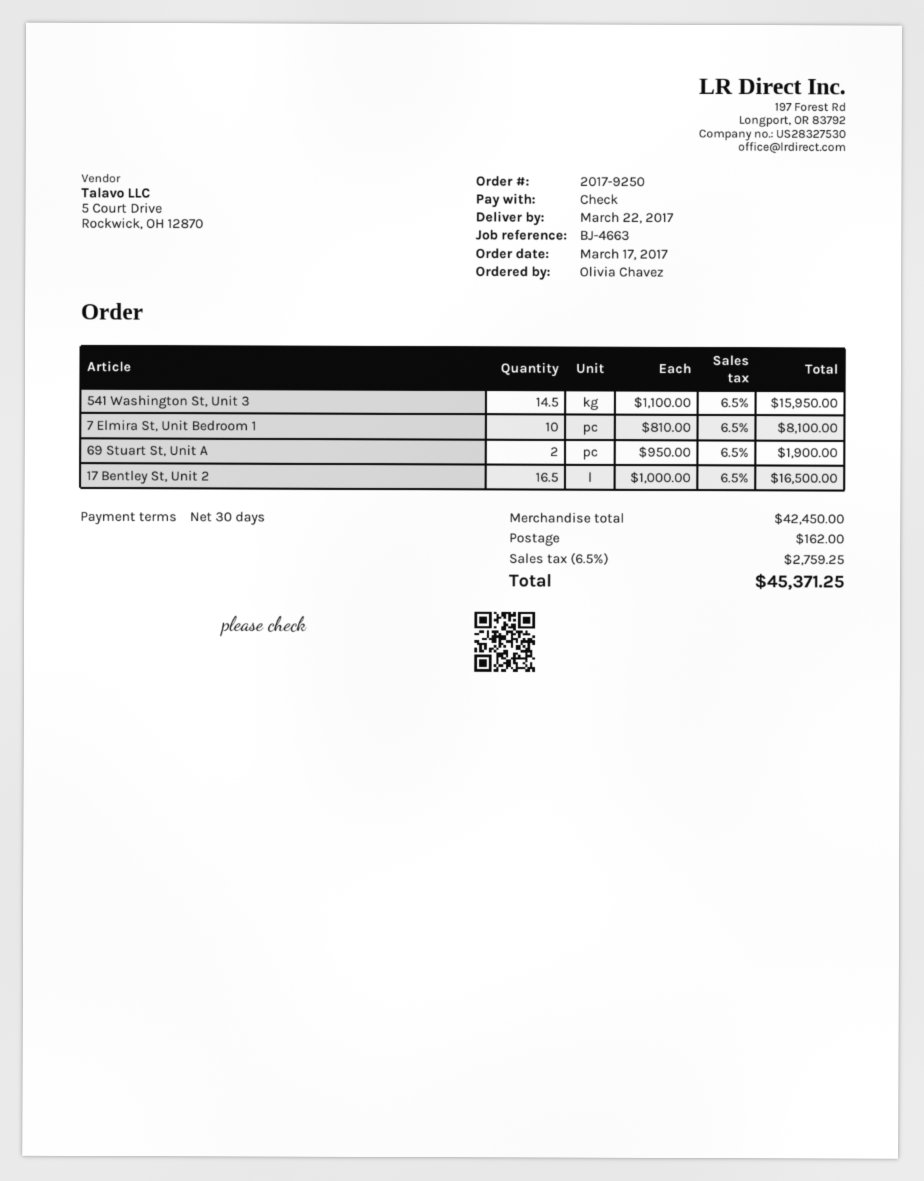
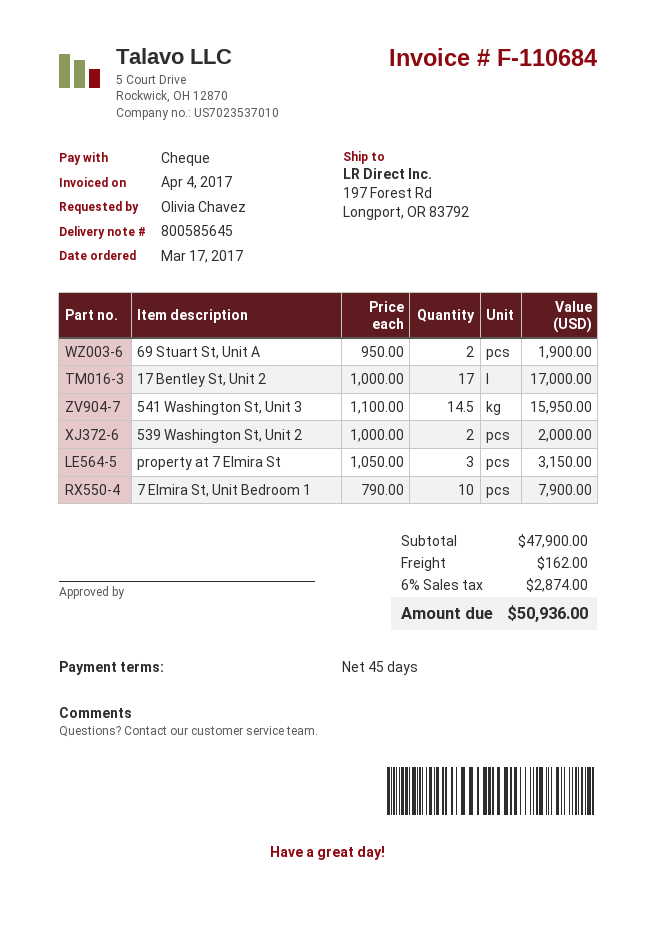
payment terms: 30 days -> 45 days
7 Elmira St, Unit Bedroom 1: 10 x 810.00 = 8100.00 -> 10 x 790.00 = 7900.00
17 Bentley St, Unit 2: 16.5 x 1000.00 = 16500.00 -> 17 x 1000.00 = 17000.00
539 Washington St, Unit 2: none -> 2 x 1000.00 = 2000.00
property at 7 Elmira St: none -> 3 x 1050.00 = 3150.00
subtotal: 42450.00 -> 47900.00
tax: 6.5% = 2759.25 -> 6% = 2874.00
total: 45371.25 -> 50936.00

